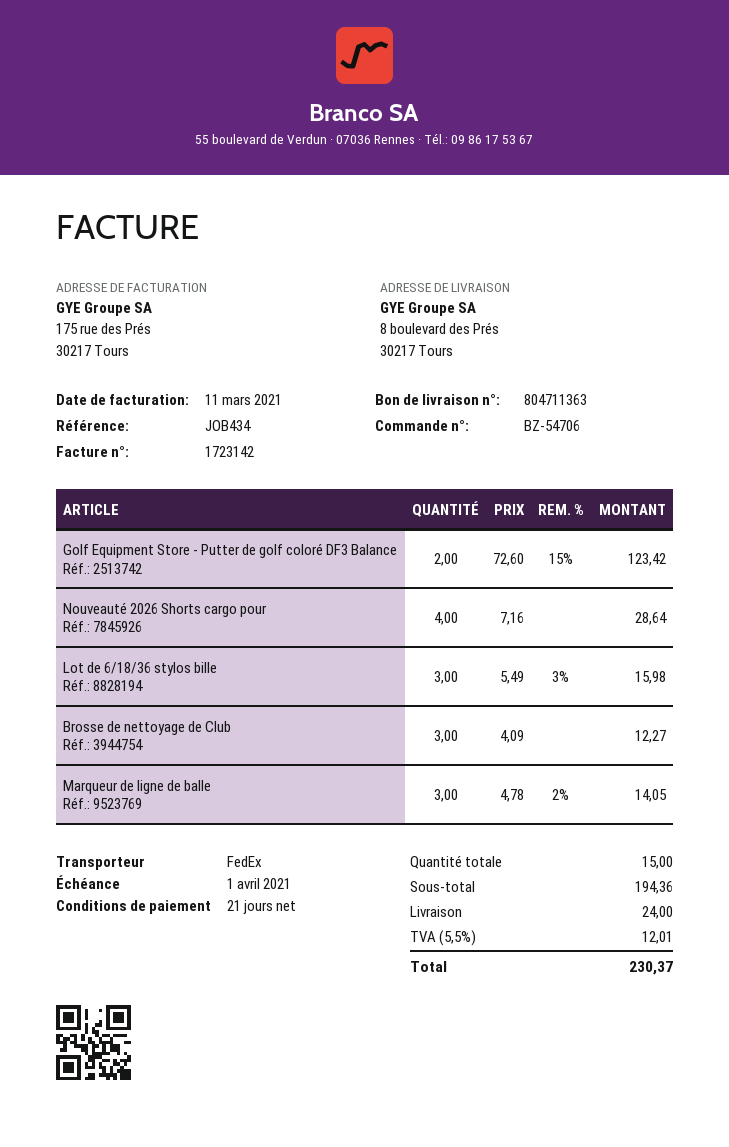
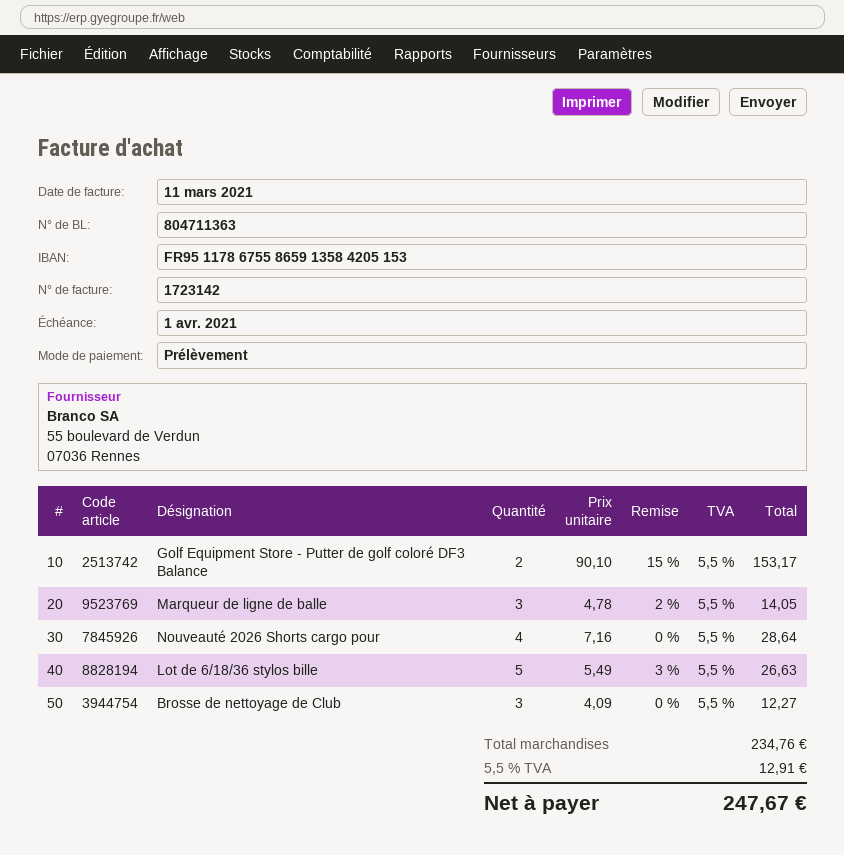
Golf Equipment Store - Putter de golf coloré DF3 Balance: 2 x 72.60 - 15% = 123.42 -> 2 x 90.10 - 15% = 153.17
Lot de 6/18/36 stylos bille: 3 x 5.49 - 3% = 15.98 -> 5 x 5.49 - 3% = 26.63
subtotal: 194.36 -> 234.76
shipping: 24.00 -> none
tax: 5.5% = 12.01 -> 5.5% = 12.91
total: 230.37 -> 247.67

